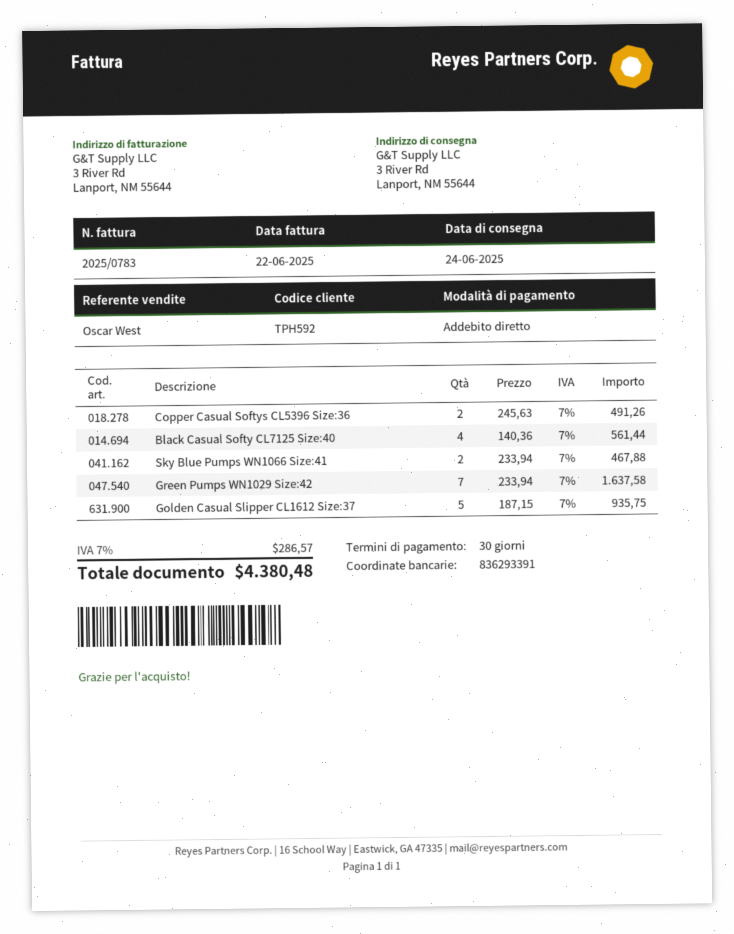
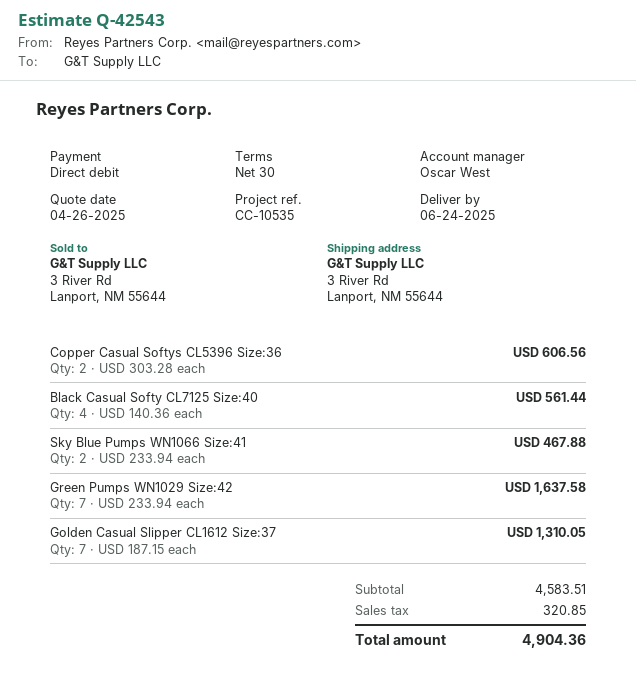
Copper Casual Softys CL5396 Size:36: 2 x 245.63 = 491.26 -> 2 x 303.28 = 606.56
Golden Casual Slipper CL1612 Size:37: 5 x 187.15 = 935.75 -> 7 x 187.15 = 1310.05
tax: 286.57 -> 320.85
total: 4380.48 -> 4904.36

